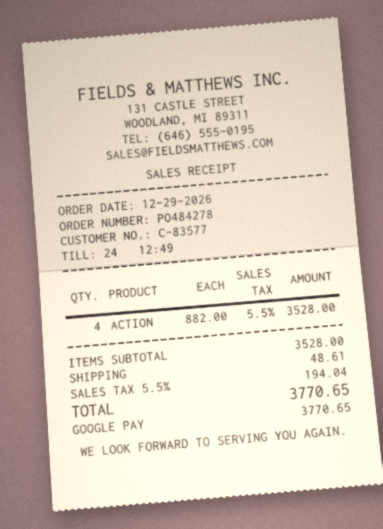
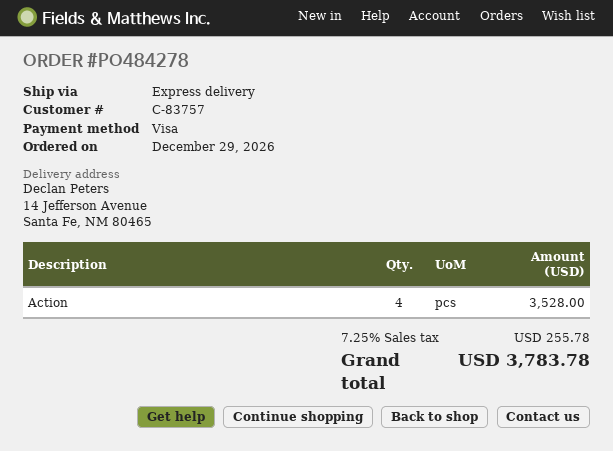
customer number: C-83577 -> C-83757
payment method: Google Pay -> Visa
shipping: 48.61 -> none
tax: 5.5% = 194.04 -> 7.25% = 255.78
total: 3770.65 -> 3783.78

